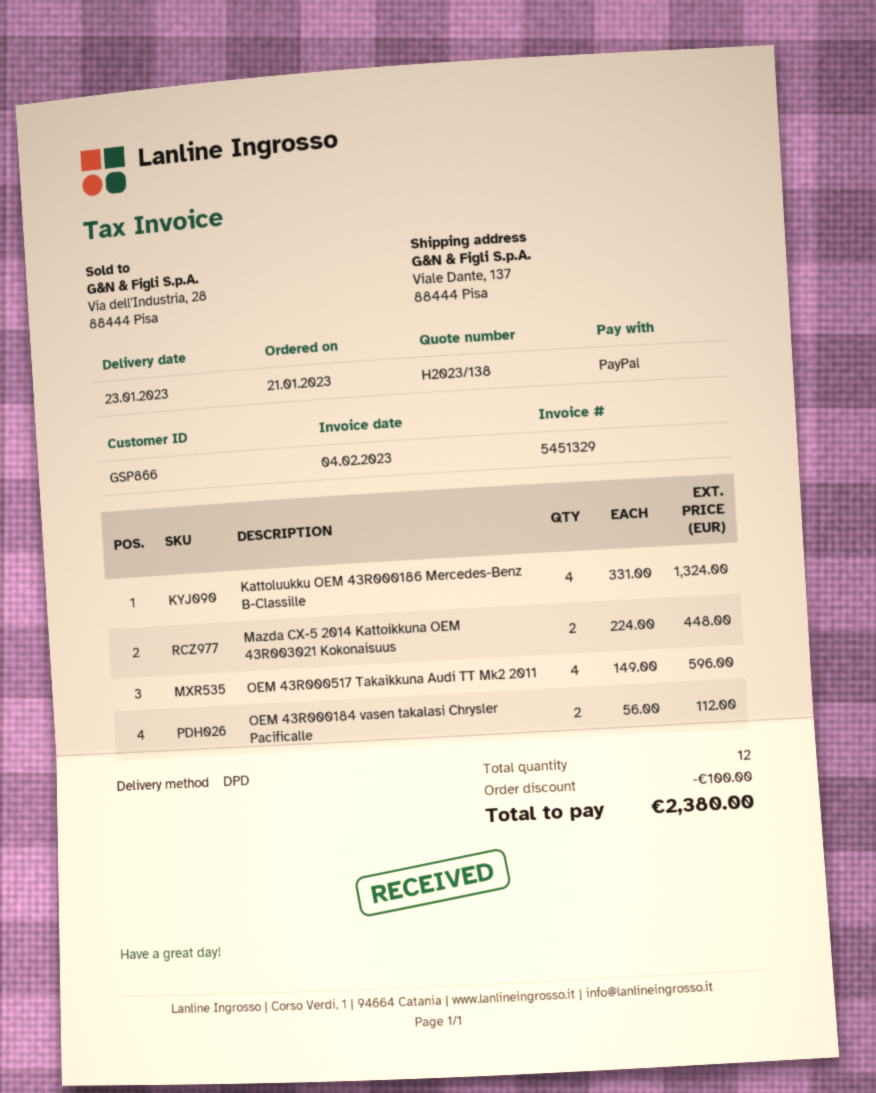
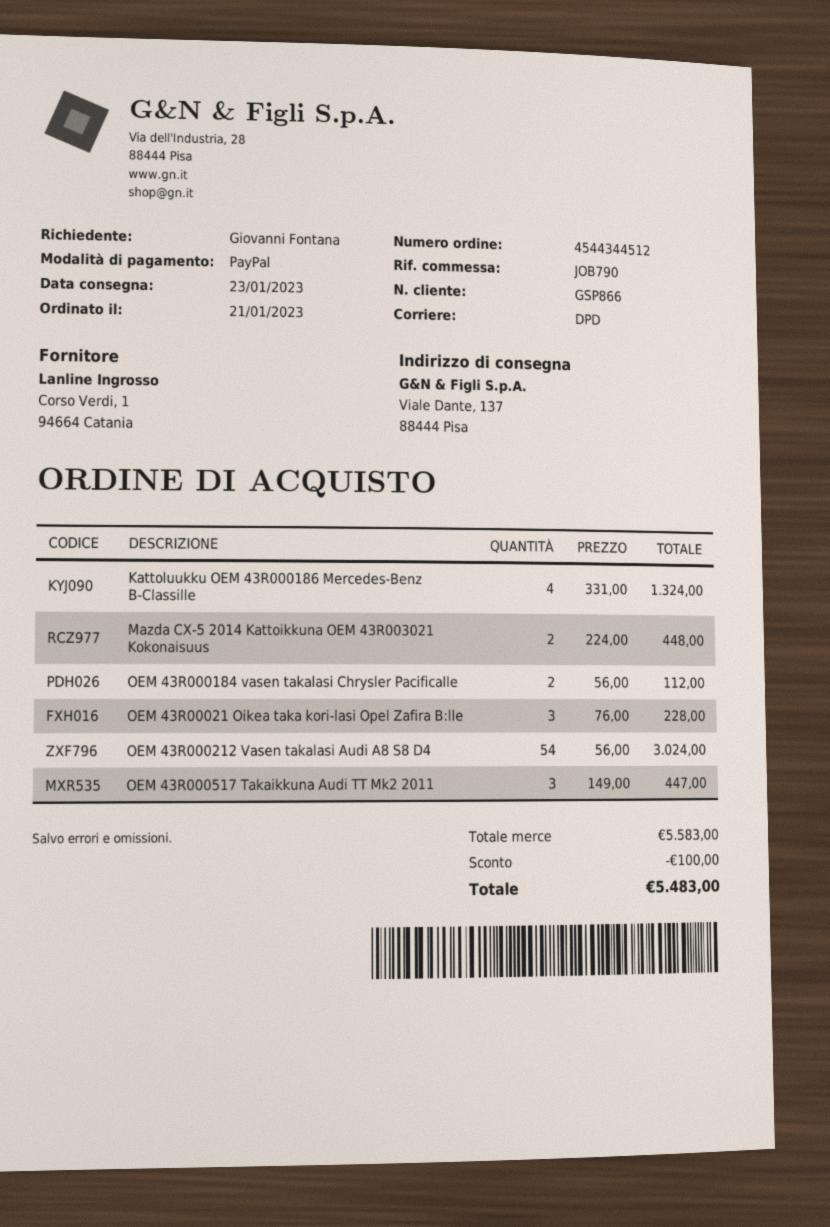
OEM 43R000517 Takaikkuna Audi TT Mk2 2011: 4 x 149.00 = 596.00 -> 3 x 149.00 = 447.00
OEM 43R00021 Oikea taka kori-lasi Opel Zafira B:lle: none -> 3 x 76.00 = 228.00
OEM 43R000212 Vasen takalasi Audi A8 S8 D4: none -> 54 x 56.00 = 3024.00
total: 2380.00 -> 5483.00

